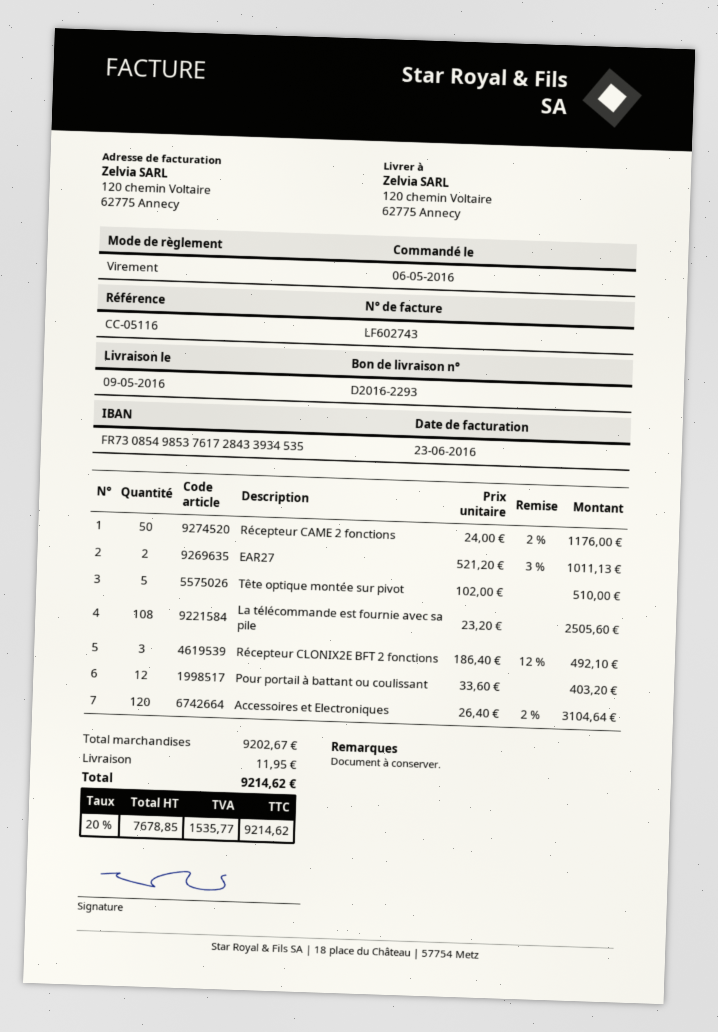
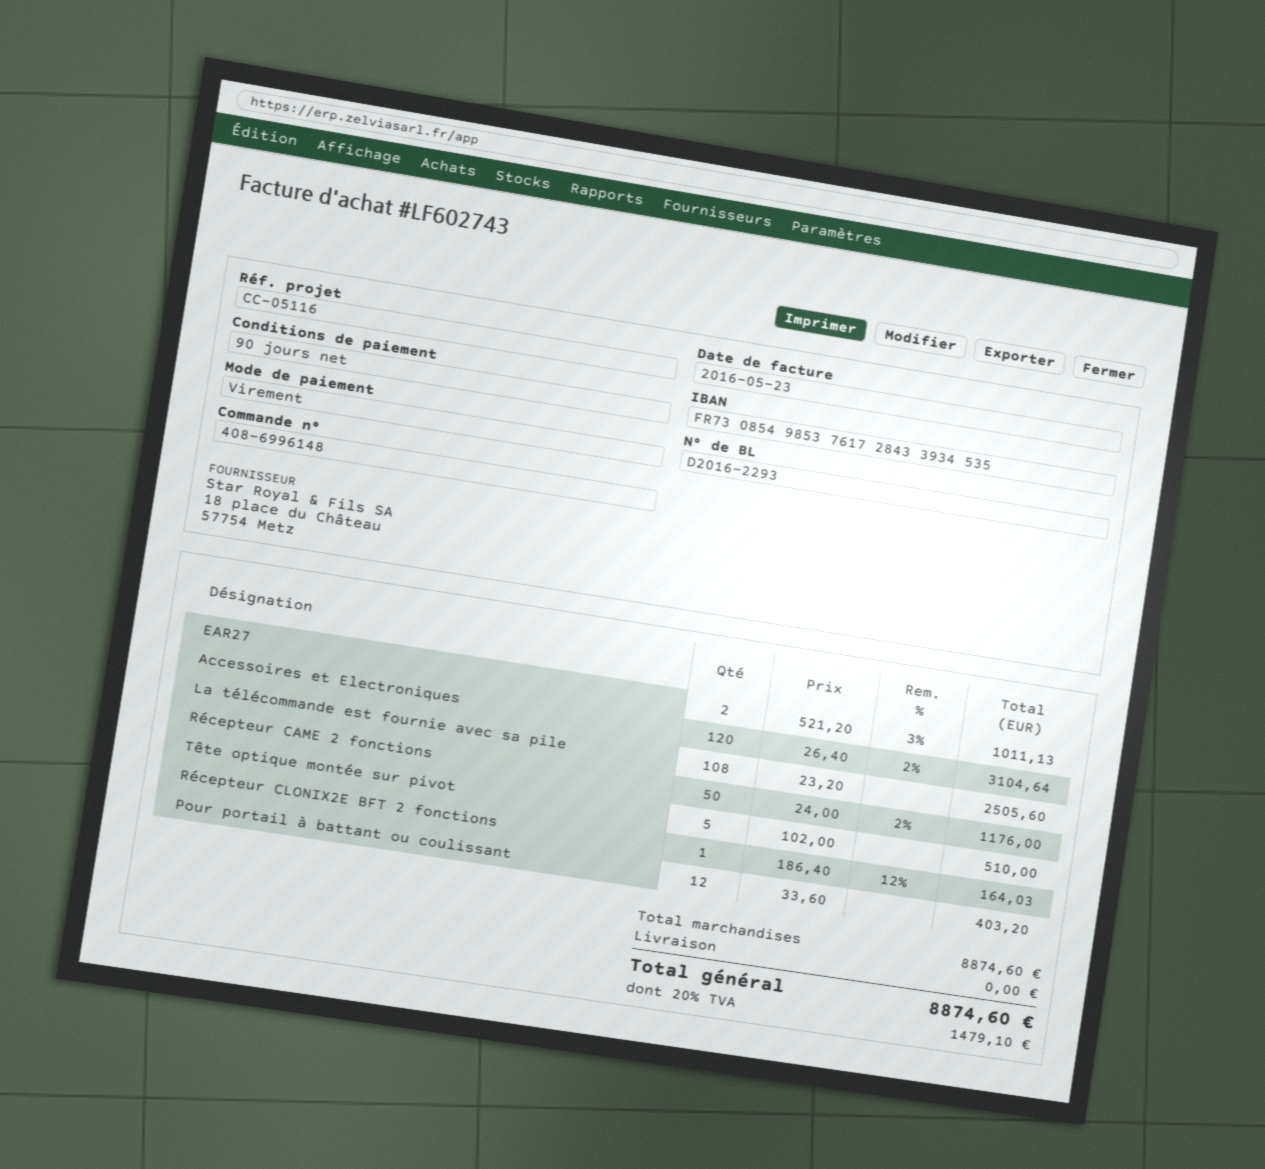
invoice date: 2016-06-23 -> 2016-05-23
Récepteur CLONIX2E BFT 2 fonctions: 3 x 186.40 - 12% = 492.10 -> 1 x 186.40 - 12% = 164.03
subtotal: 9202.67 -> 8874.60
shipping: 11.95 -> 0.00
tax: 20% = 1535.77 -> 20% = 1479.10
total: 9214.62 -> 8874.60

